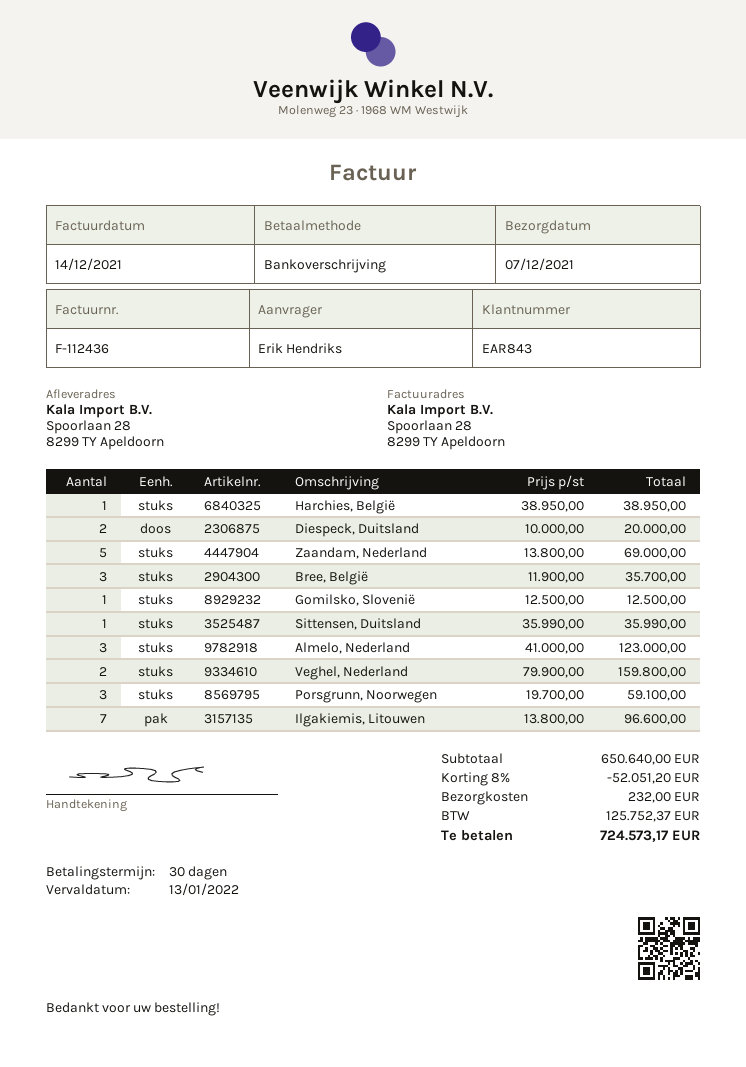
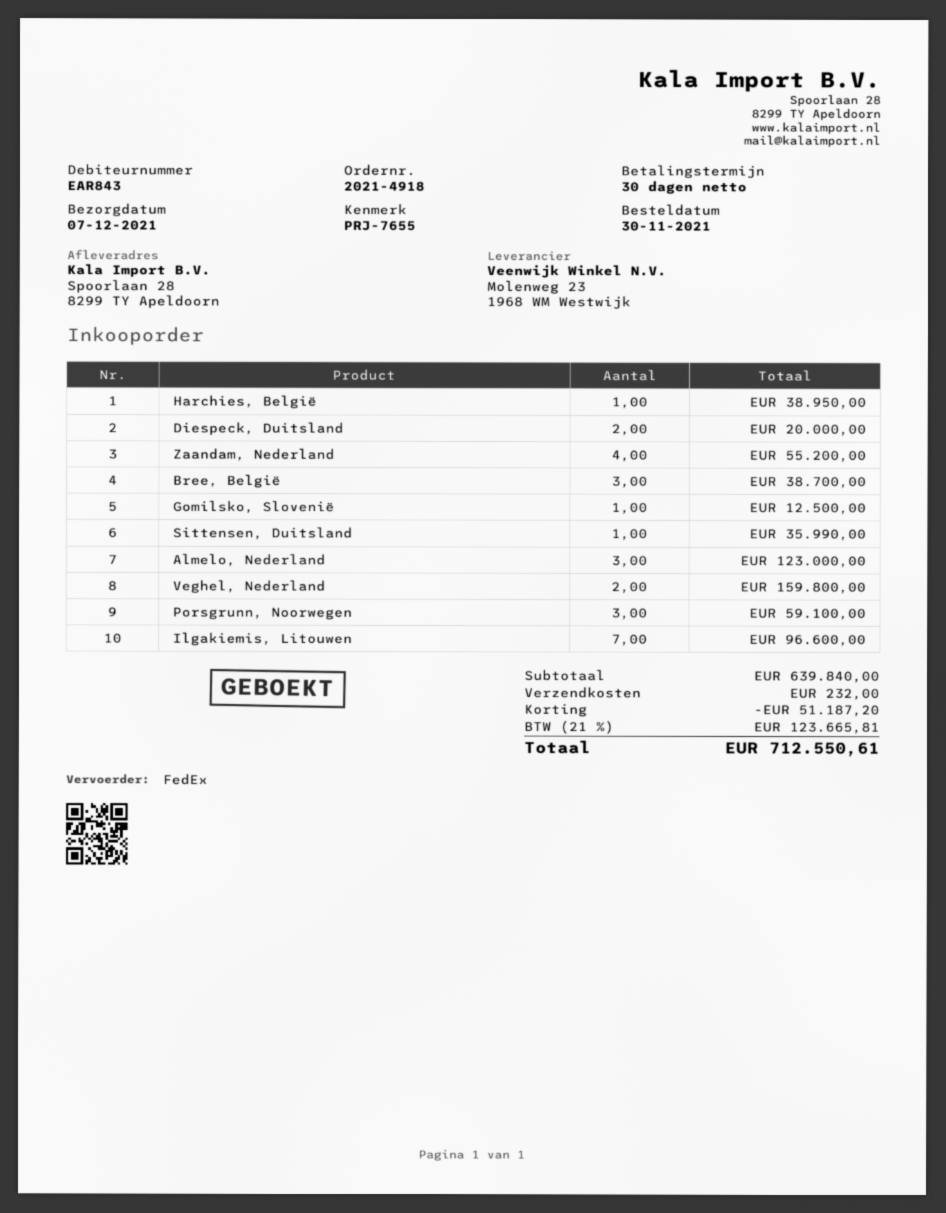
Zaandam, Nederland: 5 for 69000.00 -> 4 for 55200.00
Bree, België: 3 for 35700.00 -> 3 for 38700.00
subtotal: 650640.00 -> 639840.00
discount: 52051.20 -> 51187.20
tax: 125752.37 -> 123665.81
total: 724573.17 -> 712550.61

